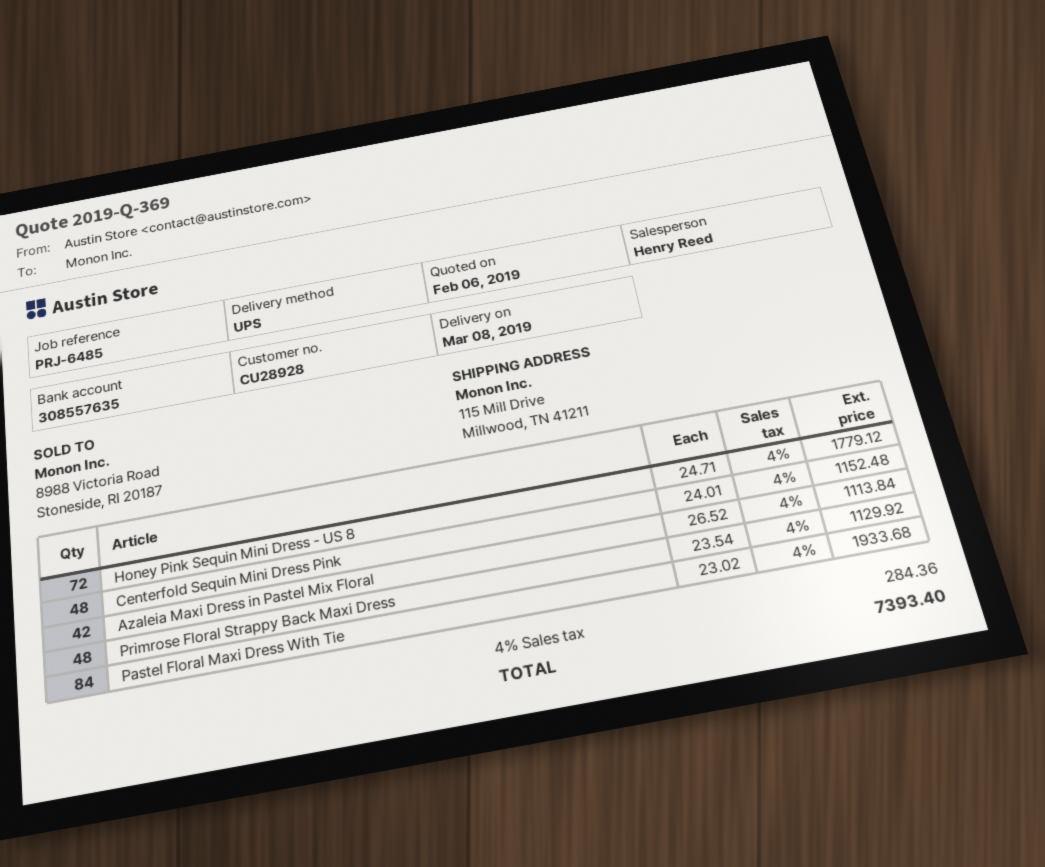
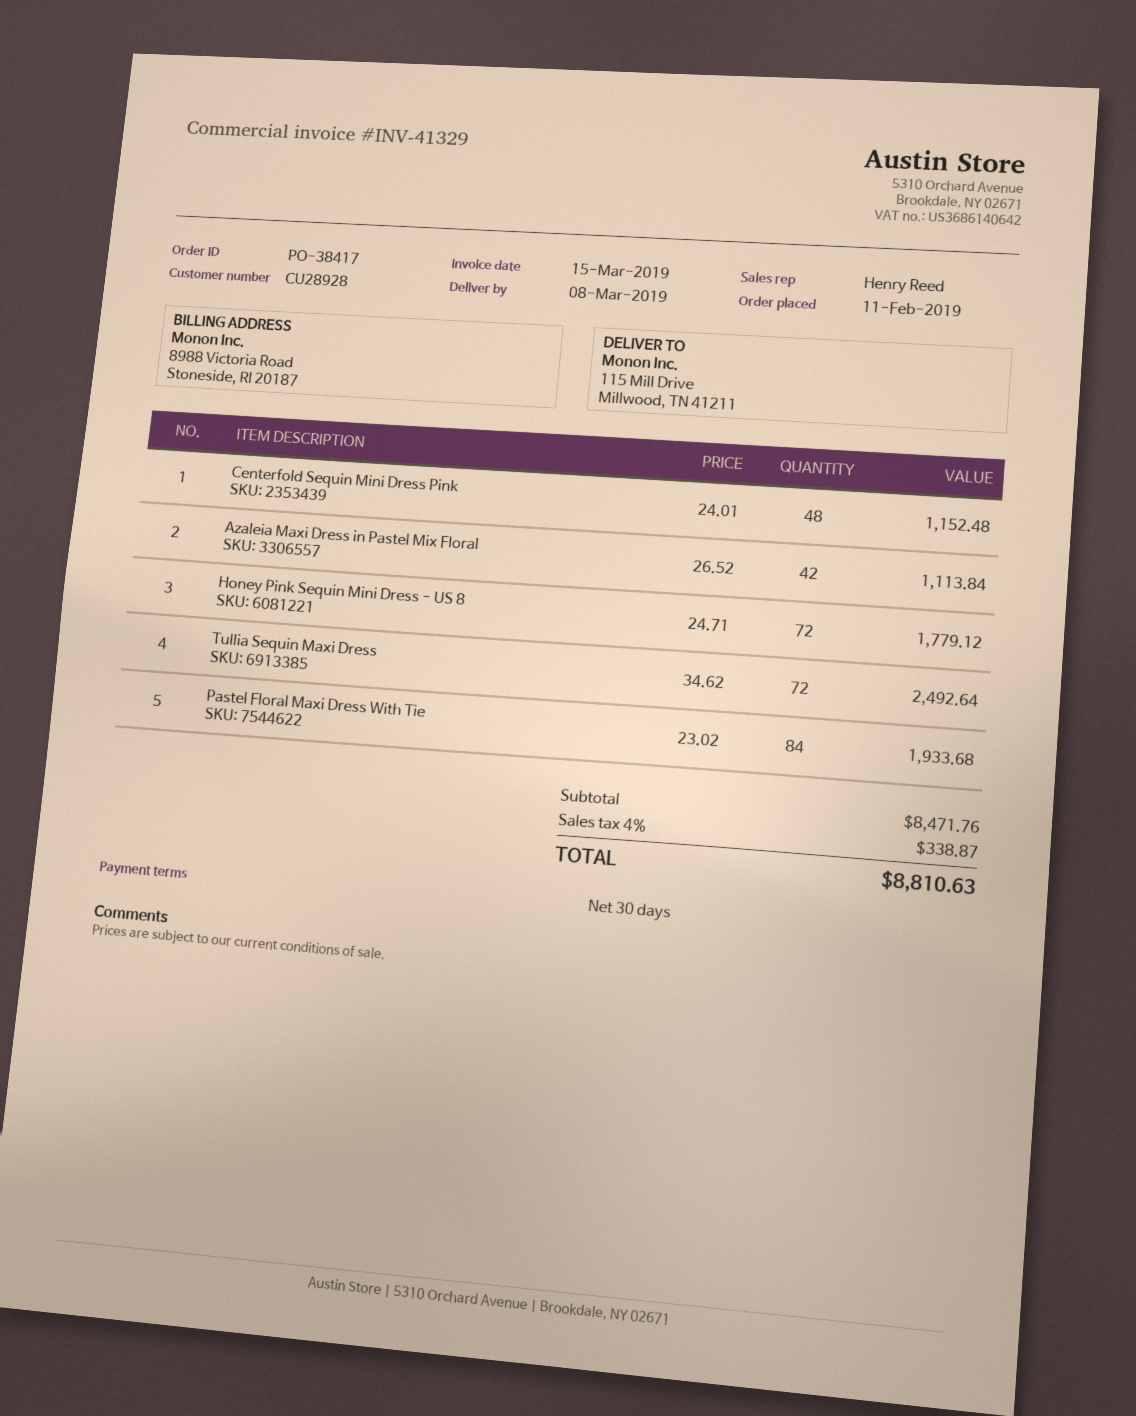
Primrose Floral Strappy Back Maxi Dress: 48 x 23.54 = 1129.92 -> none
Tullia Sequin Maxi Dress: none -> 72 x 34.62 = 2492.64
tax: 4% = 284.36 -> 4% = 338.87
total: 7393.40 -> 8810.63

